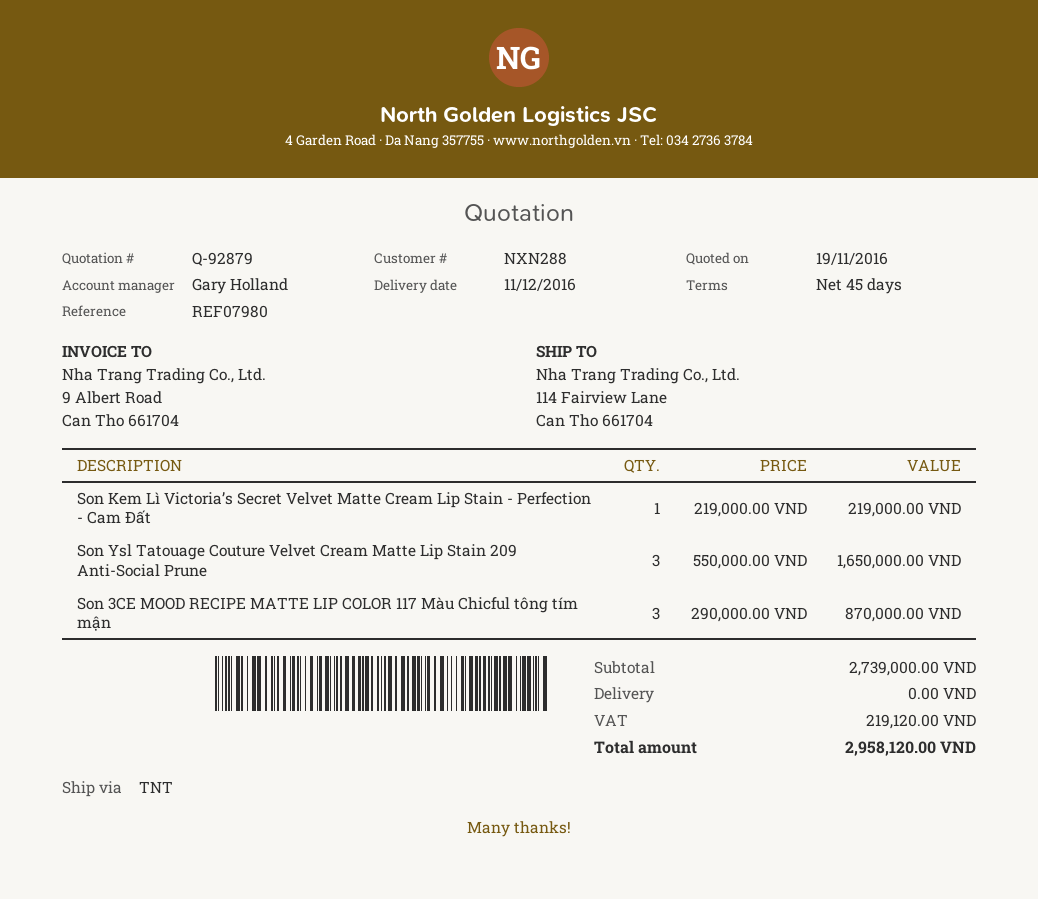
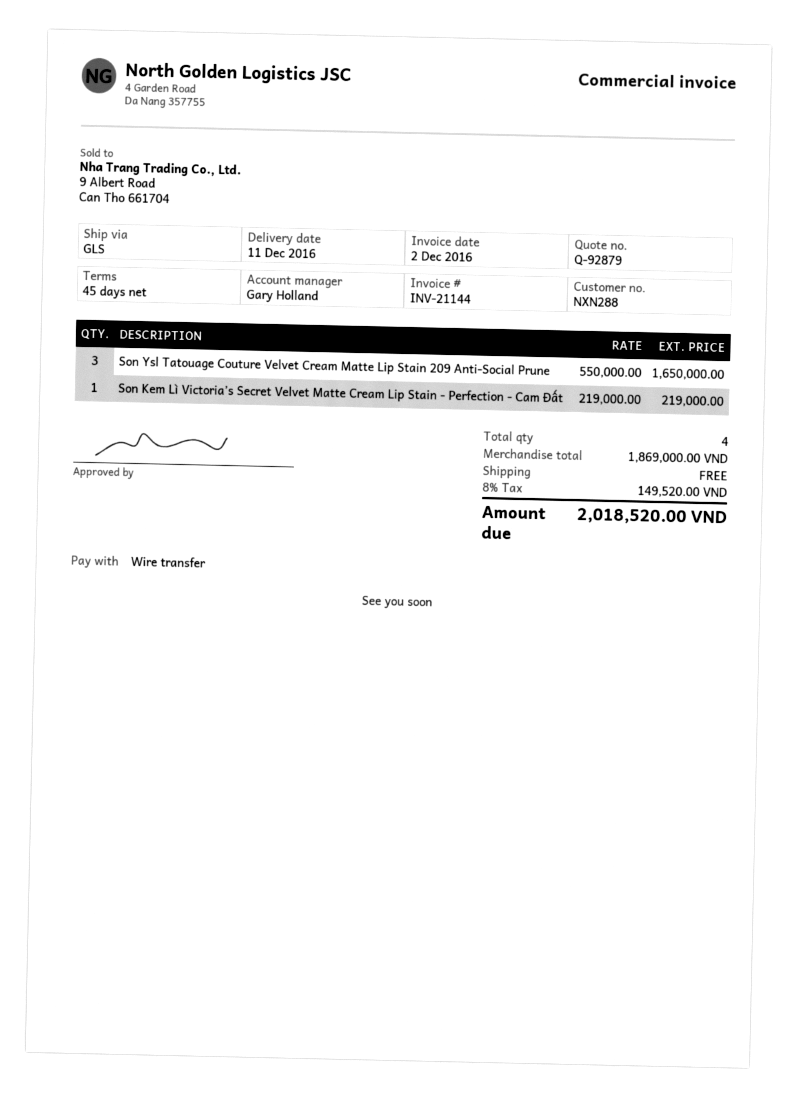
shipping method: TNT -> GLS
Son 3CE MOOD RECIPE MATTE LIP COLOR 117 Màu Chicful tông tím mận: 3 x 290000.00 = 870000.00 -> none
subtotal: 2739000.00 -> 1869000.00
tax: 219120.00 -> 149520.00
total: 2958120.00 -> 2018520.00

